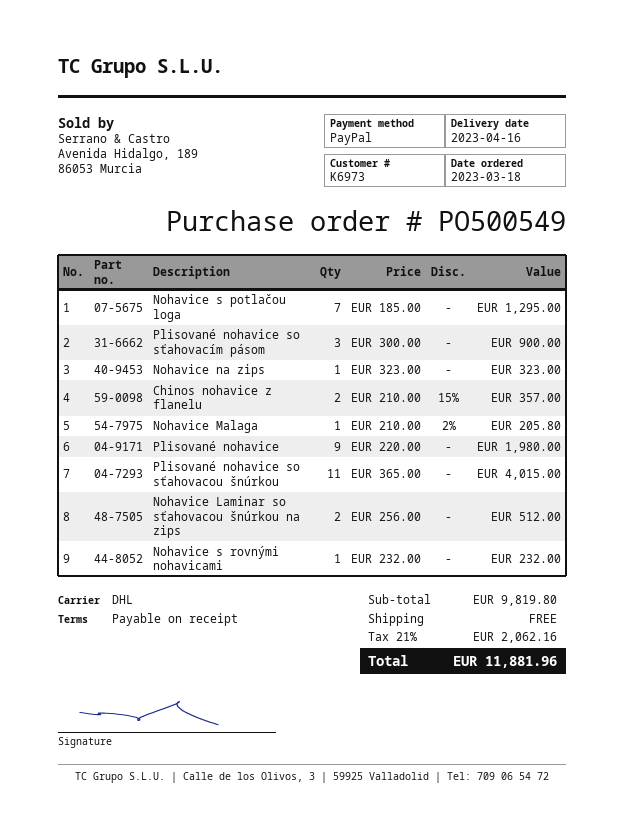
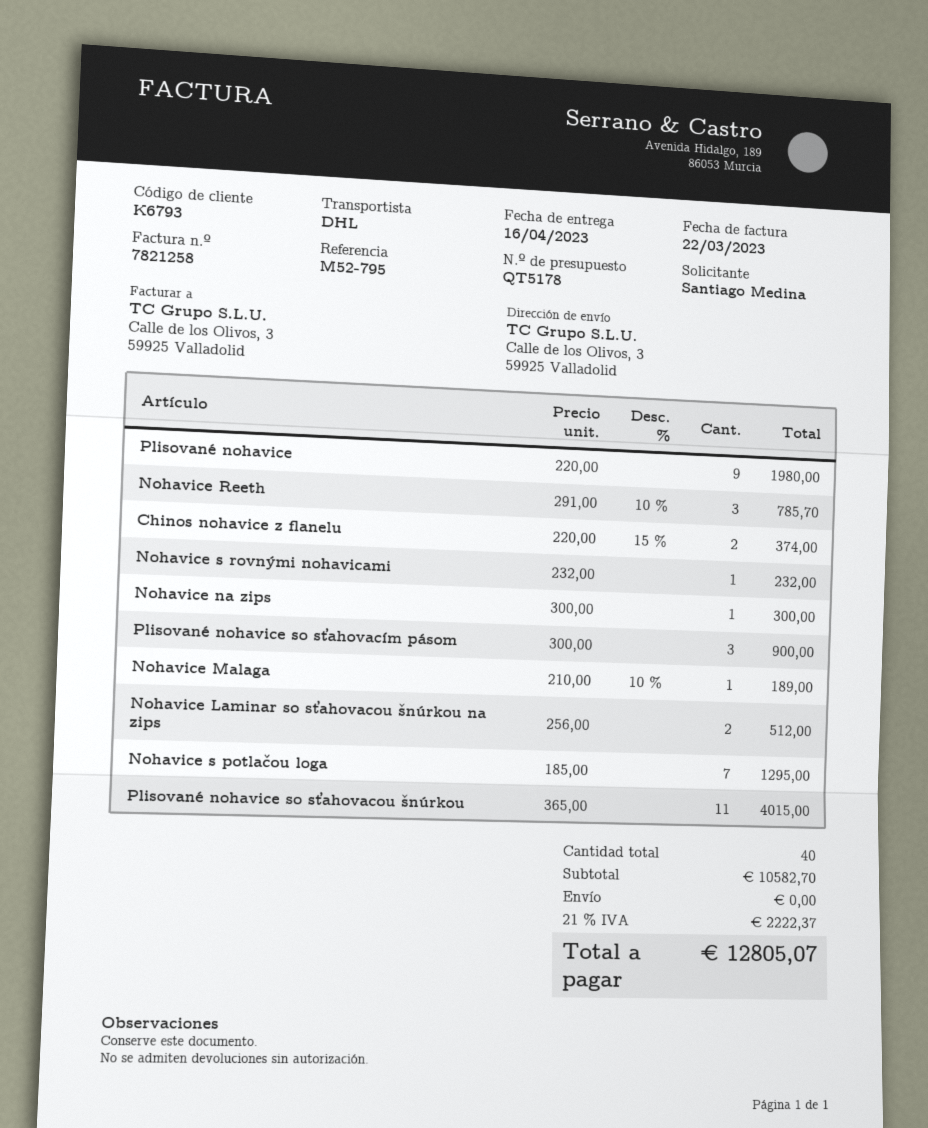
customer number: K6973 -> K6793
Nohavice na zips: 1 x 323.00 = 323.00 -> 1 x 300.00 = 300.00
Chinos nohavice z flanelu: 2 x 210.00 - 15% = 357.00 -> 2 x 220.00 - 15% = 374.00
Nohavice Malaga: 1 x 210.00 - 2% = 205.80 -> 1 x 210.00 - 10% = 189.00
Nohavice Reeth: none -> 3 x 291.00 - 10% = 785.70
subtotal: 9819.80 -> 10582.70
tax: 21% = 2062.16 -> 21% = 2222.37
total: 11881.96 -> 12805.07

